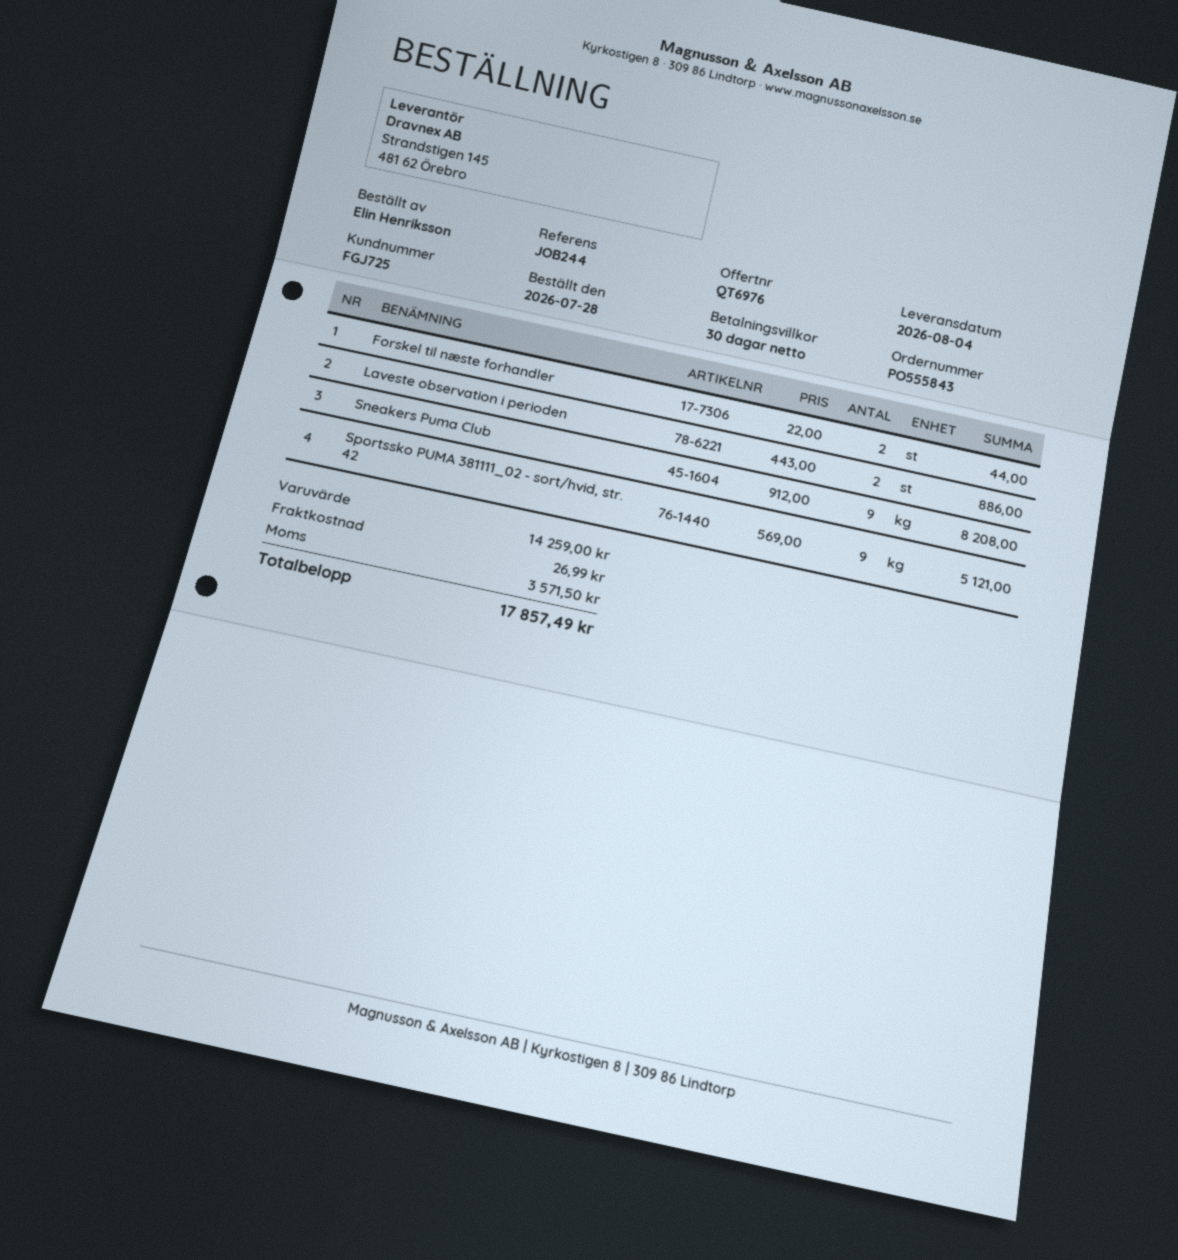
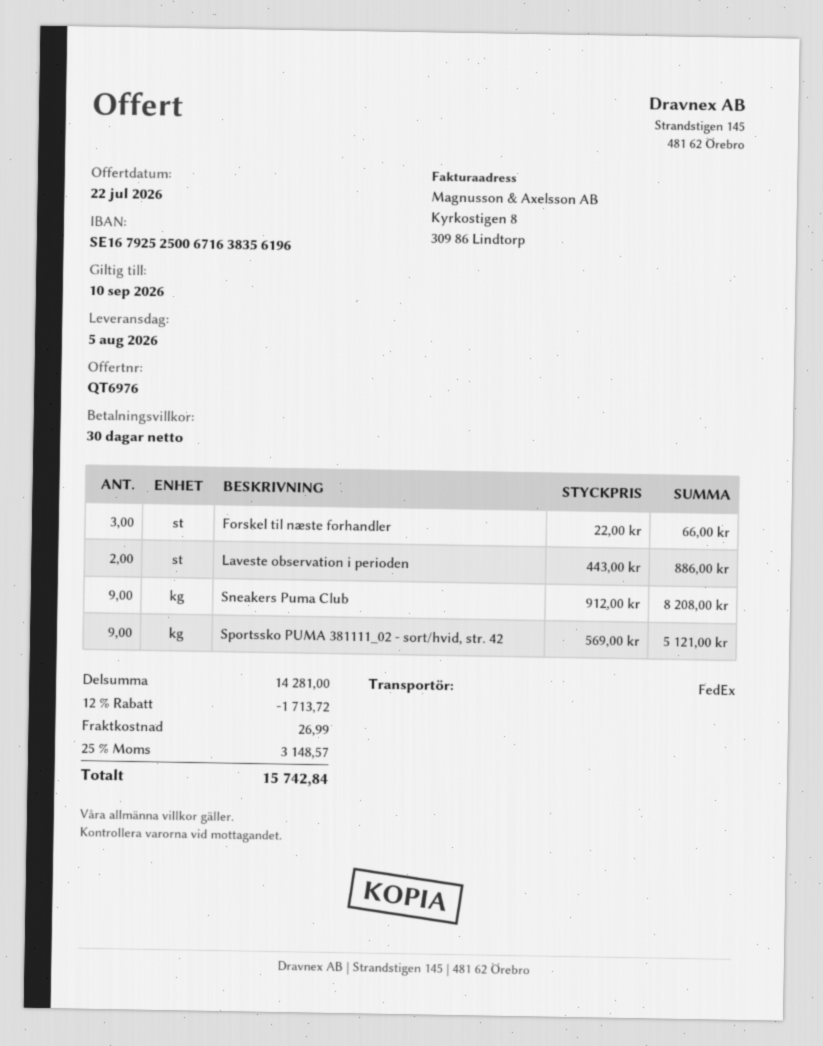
delivery date: 2026-08-04 -> 2026-08-05
Forskel til næste forhandler: 2 x 22.00 = 44.00 -> 3 x 22.00 = 66.00
subtotal: 14259.00 -> 14281.00
discount: none -> 12% = 1713.72
tax: 3571.50 -> 3148.57
total: 17857.49 -> 15742.84

